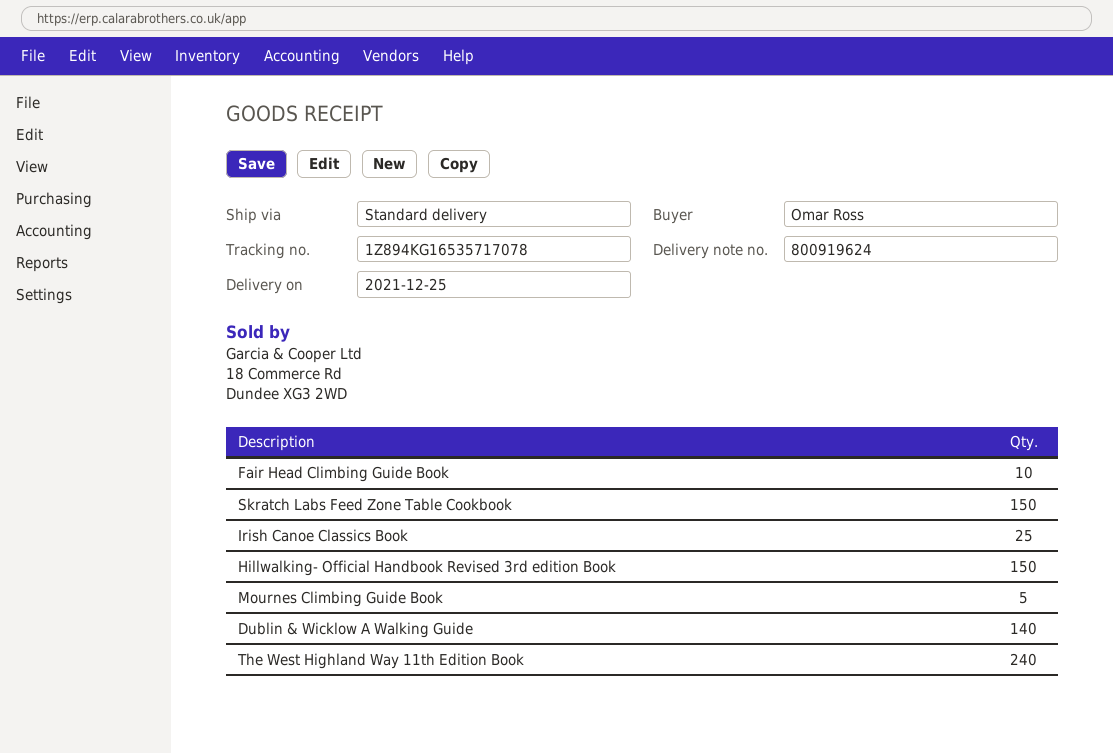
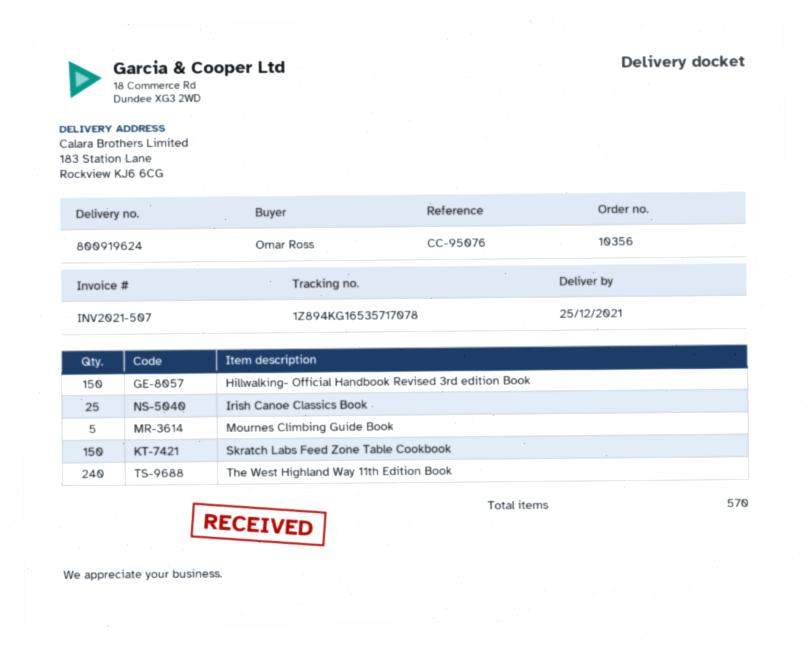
Fair Head Climbing Guide Book: 10 -> none
Dublin & Wicklow A Walking Guide: 140 -> none

